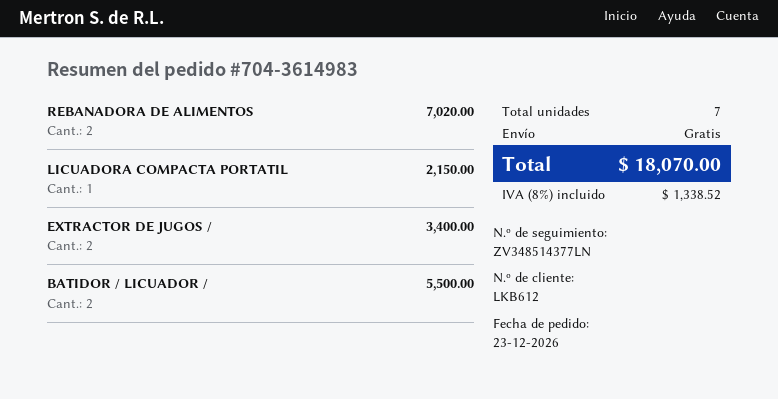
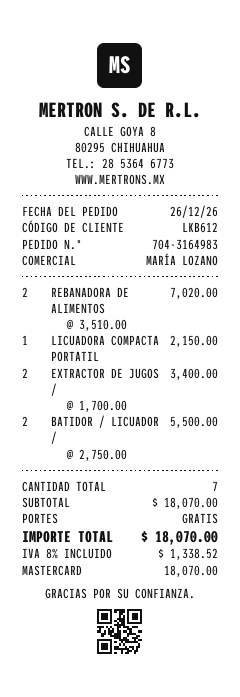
order number: 704-3614983 -> 704-3164983
order date: 2026-12-23 -> 2026-12-26

